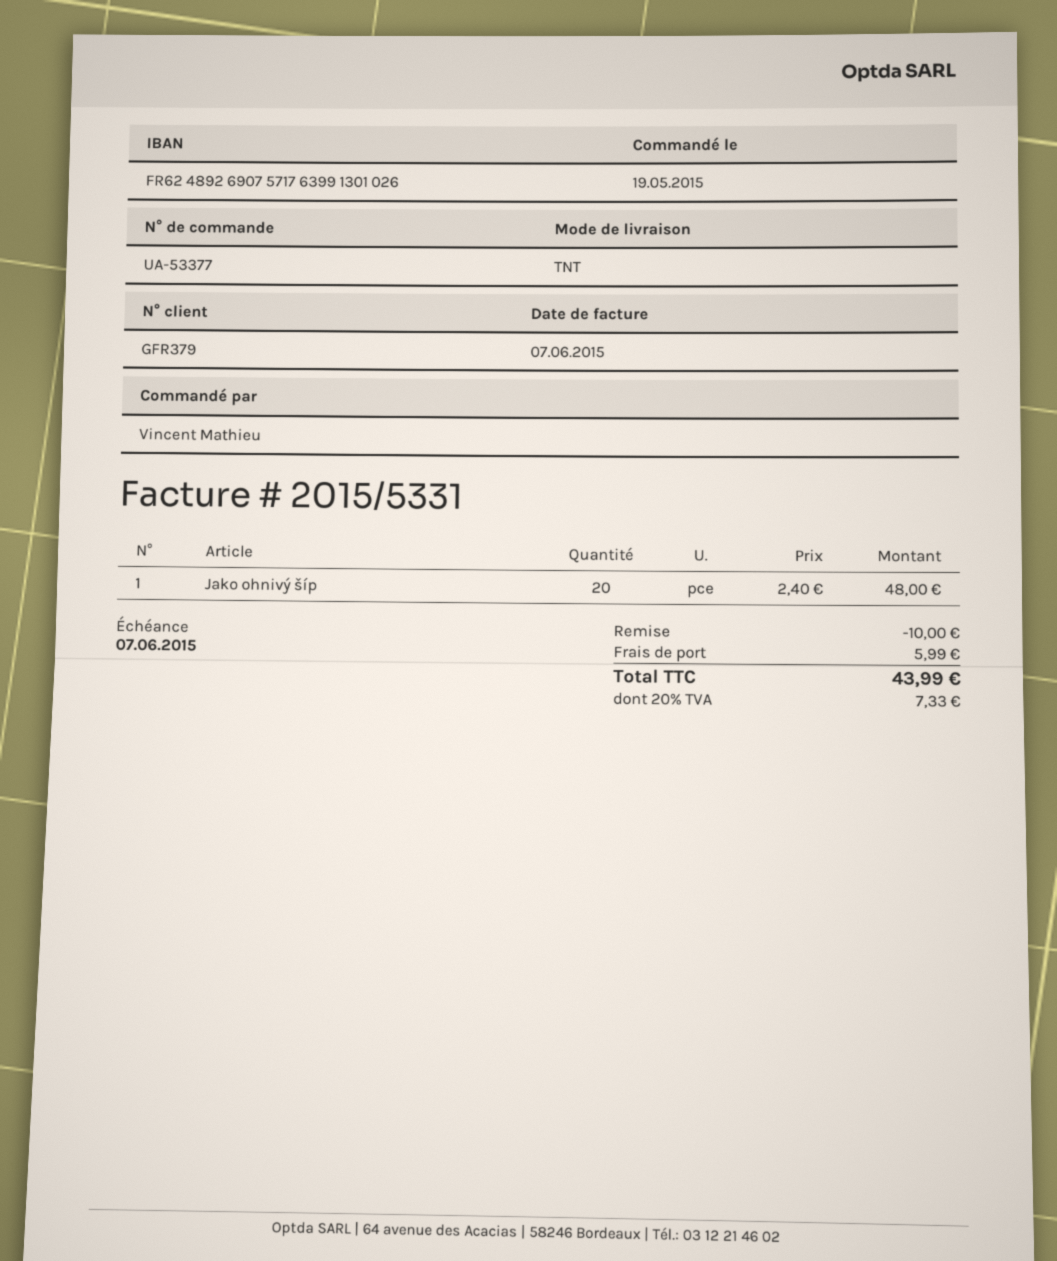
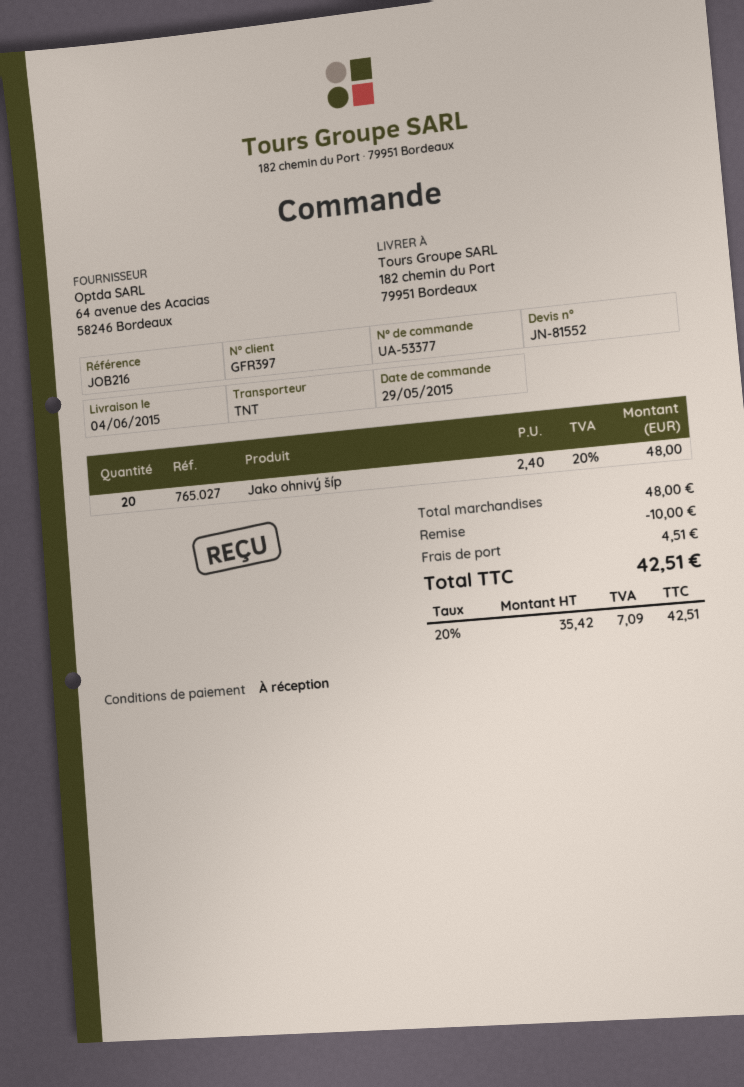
order date: 2015-05-19 -> 2015-05-29
customer number: GFR379 -> GFR397
shipping: 5.99 -> 4.51
tax: 20% = 7.33 -> 20% = 7.09
total: 43.99 -> 42.51

